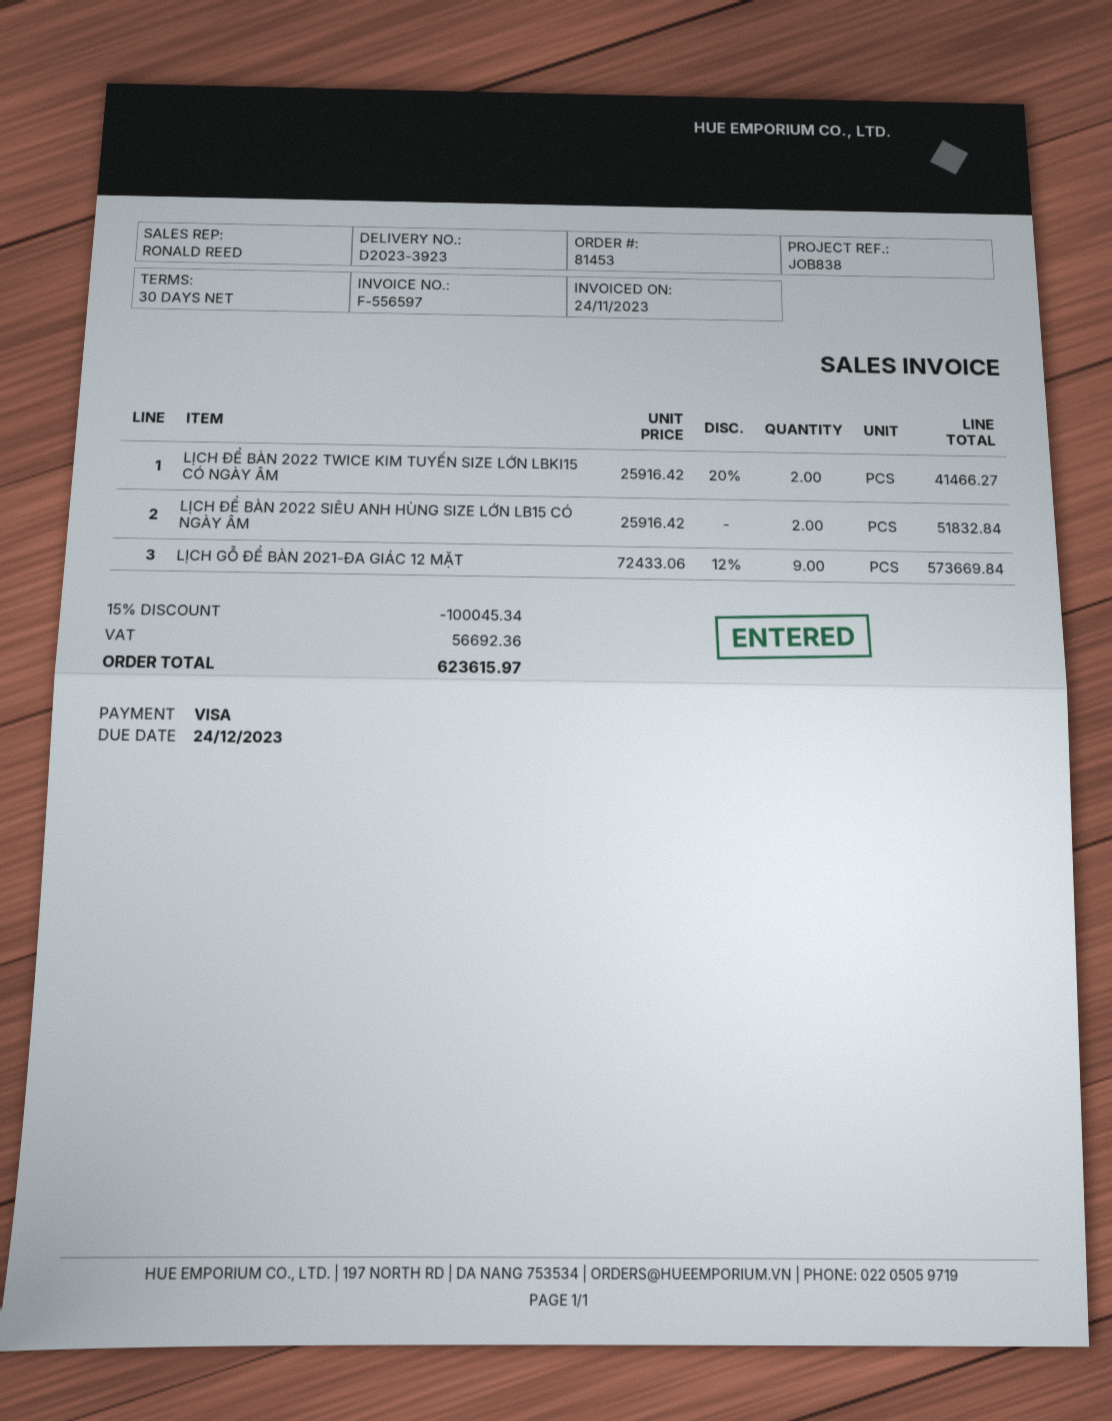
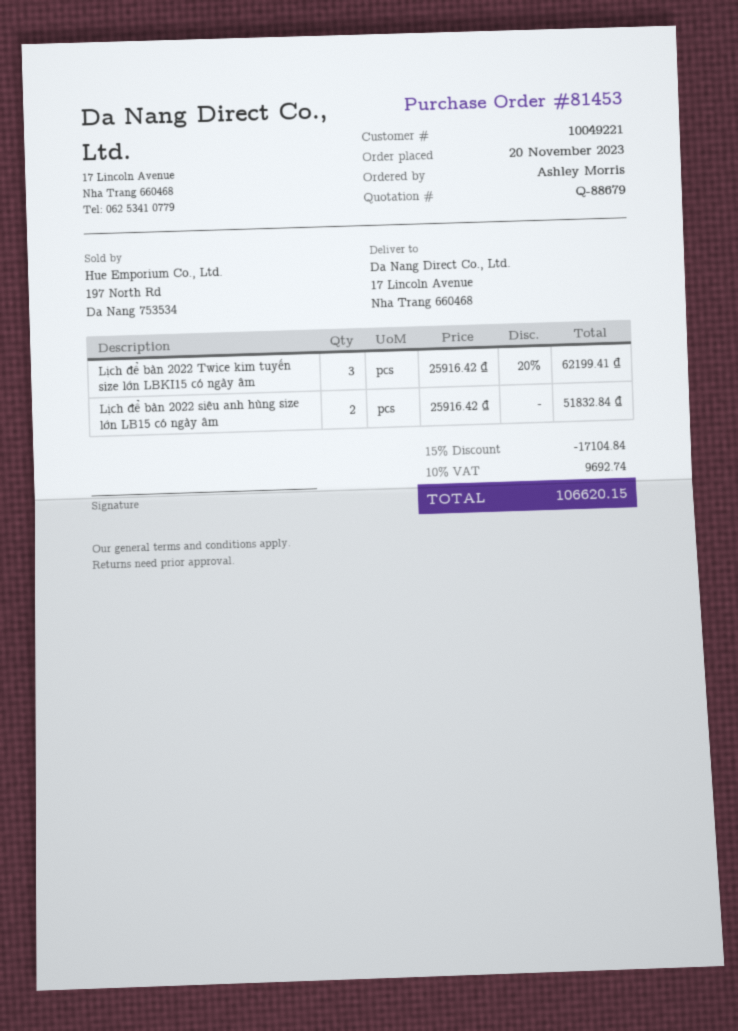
LỊCH ĐỂ BÀN 2022 TWICE KIM TUYẾN SIZE LỚN LBKI15 CÓ NGÀY ÂM: 2 x 25916.42 - 20% = 41466.27 -> 3 x 25916.42 - 20% = 62199.41
LỊCH GỖ ĐỂ BÀN 2021-ĐA GIÁC 12 MẶT: 9 x 72433.06 - 12% = 573669.84 -> none
discount: 15% = 100045.34 -> 15% = 17104.84
tax: 56692.36 -> 9692.74
total: 623615.97 -> 106620.15

